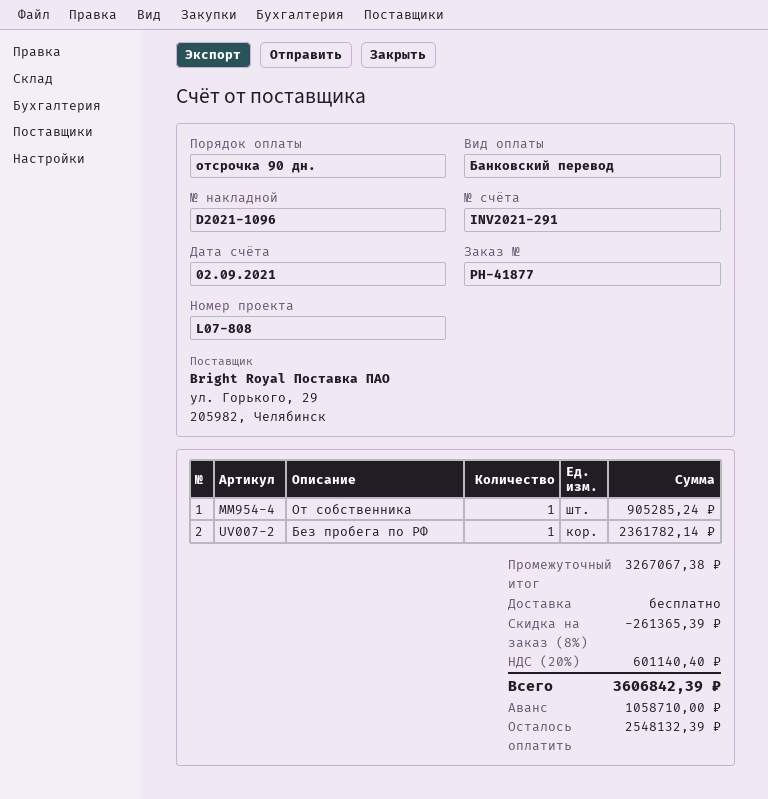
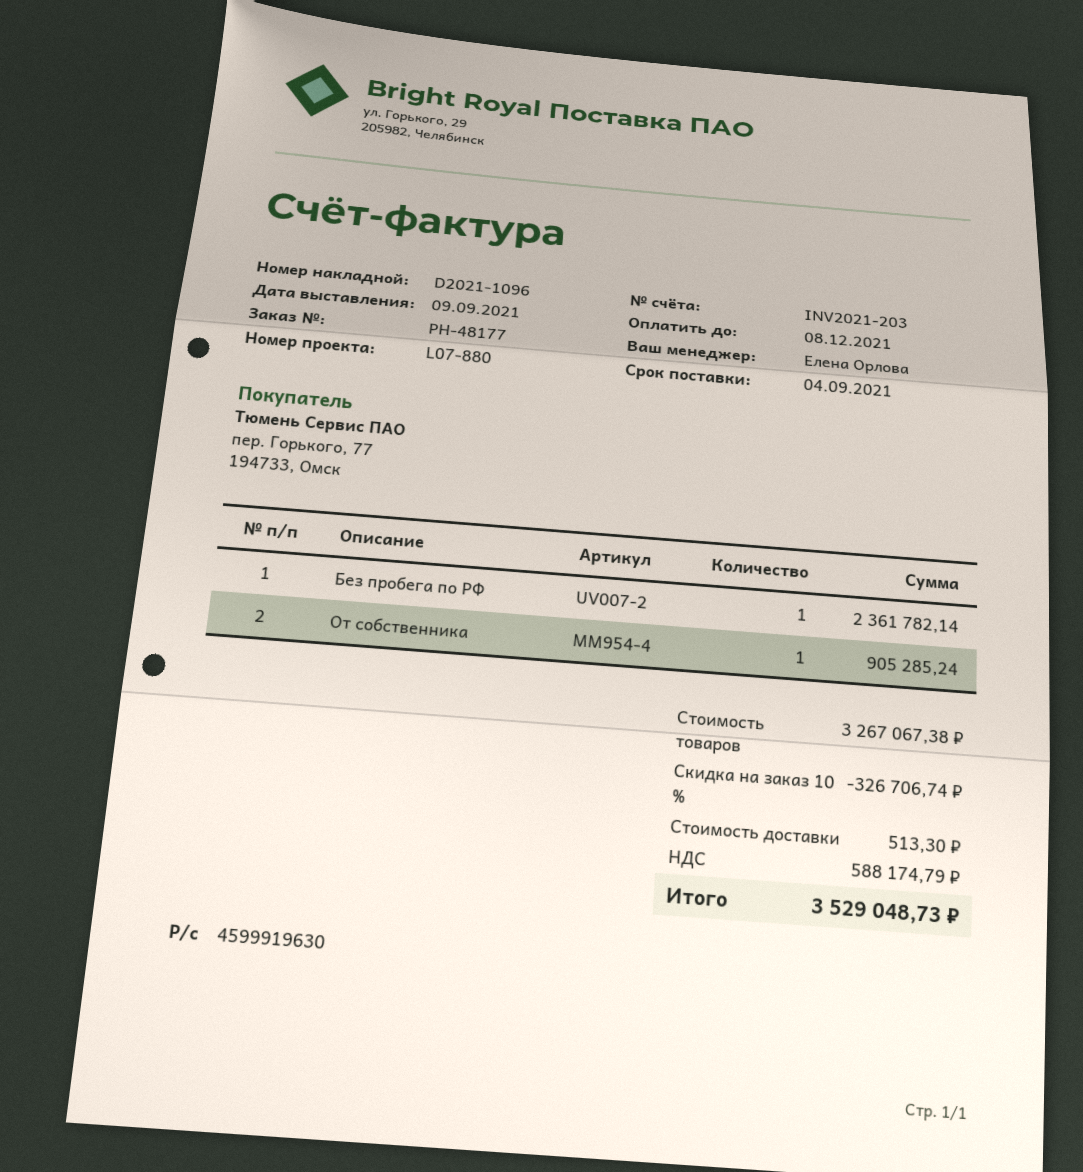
order number: PH-41877 -> PH-48177
invoice number: INV2021-291 -> INV2021-203
invoice date: 2021-09-02 -> 2021-09-09
reference: L07-808 -> L07-880
discount: 8% = 261365.39 -> 10% = 326706.74
shipping: 0.00 -> 513.30
tax: 601140.40 -> 588174.79
total: 3606842.39 -> 3529048.73

